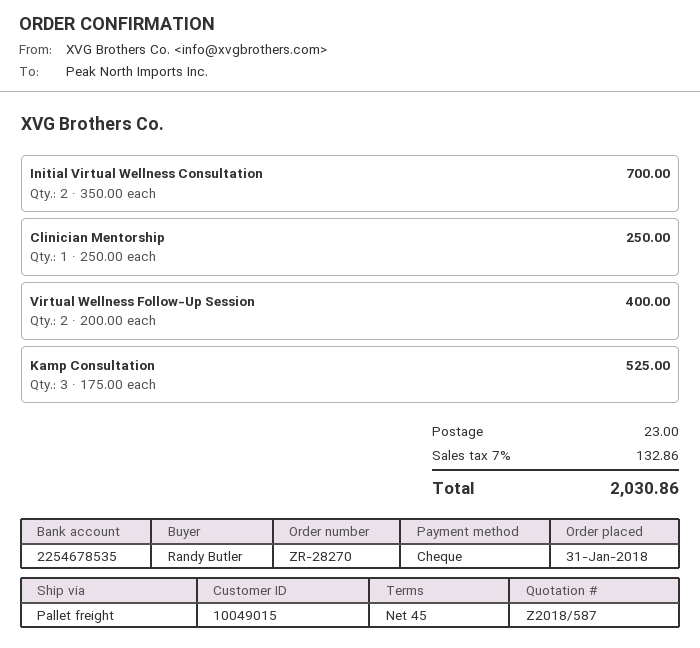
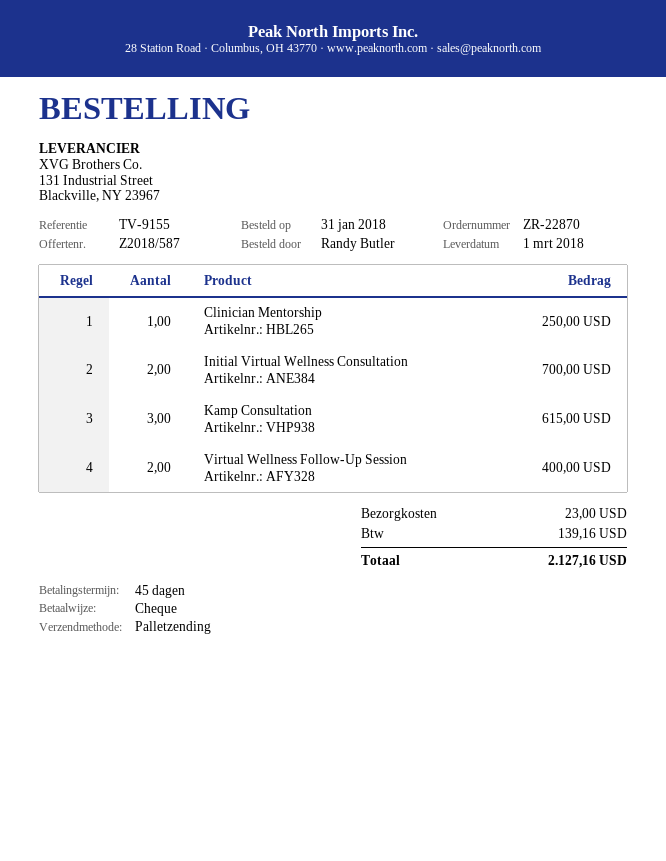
order number: ZR-28270 -> ZR-22870
Kamp Consultation: 3 for 525.00 -> 3 for 615.00
tax: 132.86 -> 139.16
total: 2030.86 -> 2127.16

